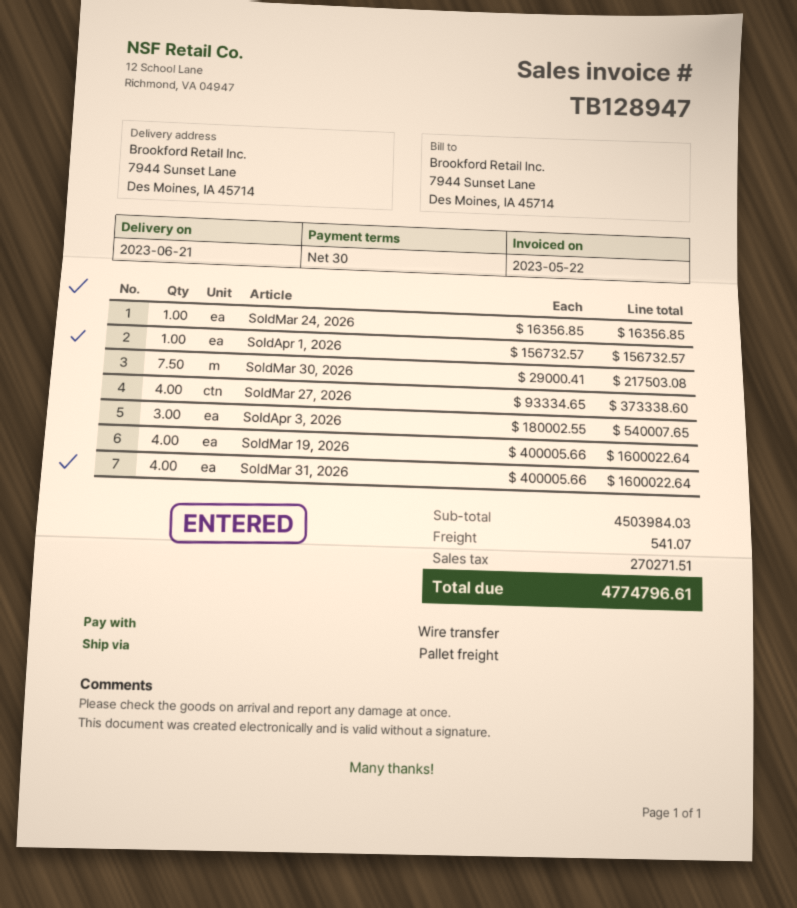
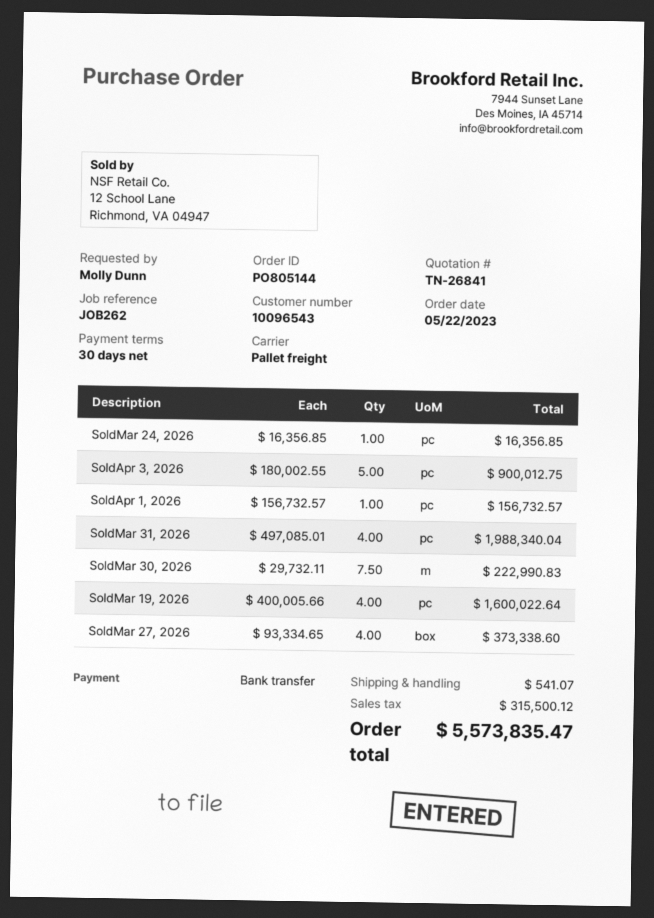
SoldMar 30, 2026: 7.5 x 29000.41 = 217503.08 -> 7.5 x 29732.11 = 222990.83
SoldApr 3, 2026: 3 x 180002.55 = 540007.65 -> 5 x 180002.55 = 900012.75
SoldMar 31, 2026: 4 x 400005.66 = 1600022.64 -> 4 x 497085.01 = 1988340.04
tax: 270271.51 -> 315500.12
total: 4774796.61 -> 5573835.47

